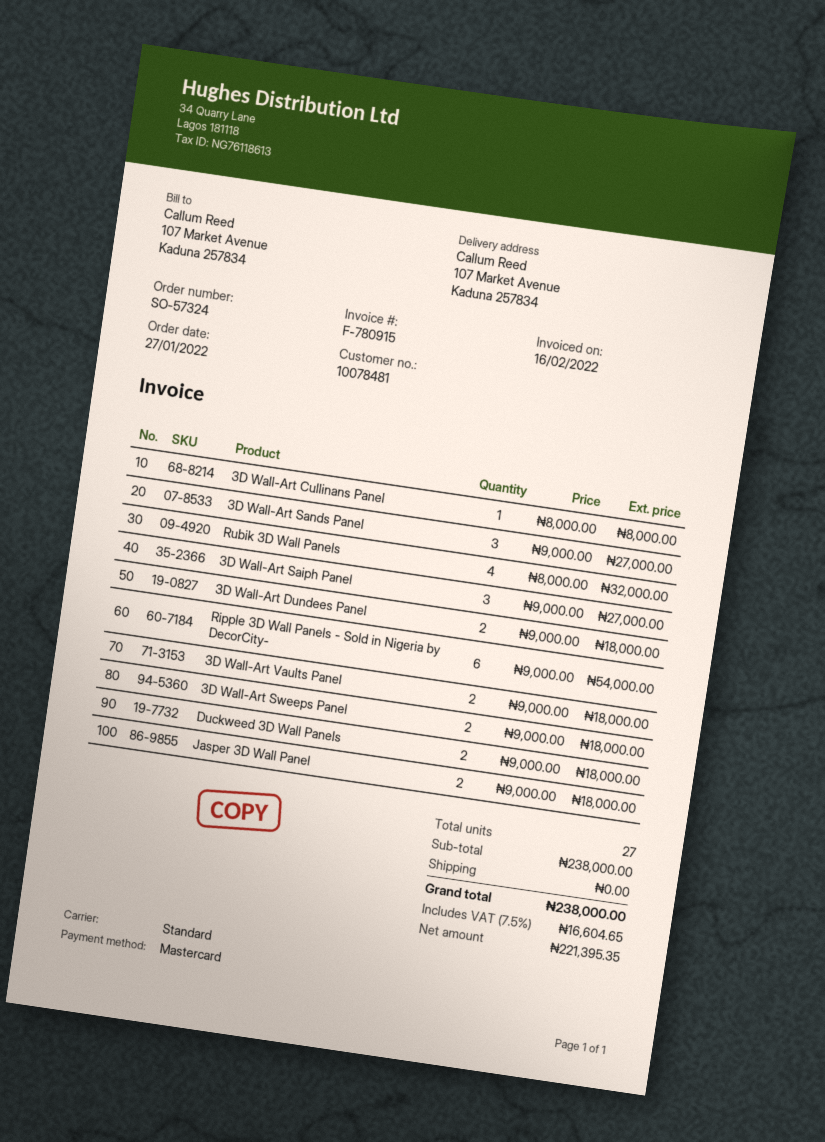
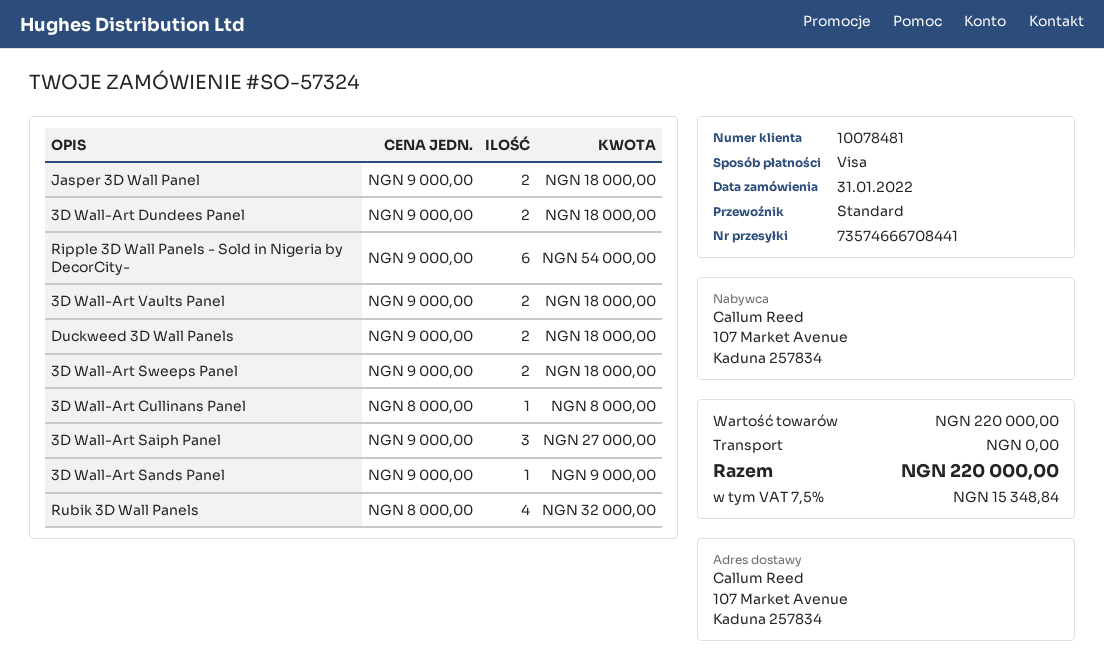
order date: 2022-01-27 -> 2022-01-31
payment method: Mastercard -> Visa
3D Wall-Art Sands Panel: 3 x 9000.00 = 27000.00 -> 1 x 9000.00 = 9000.00
subtotal: 238000.00 -> 220000.00
tax: 7.5% = 16604.65 -> 7.5% = 15348.84
total: 238000.00 -> 220000.00

